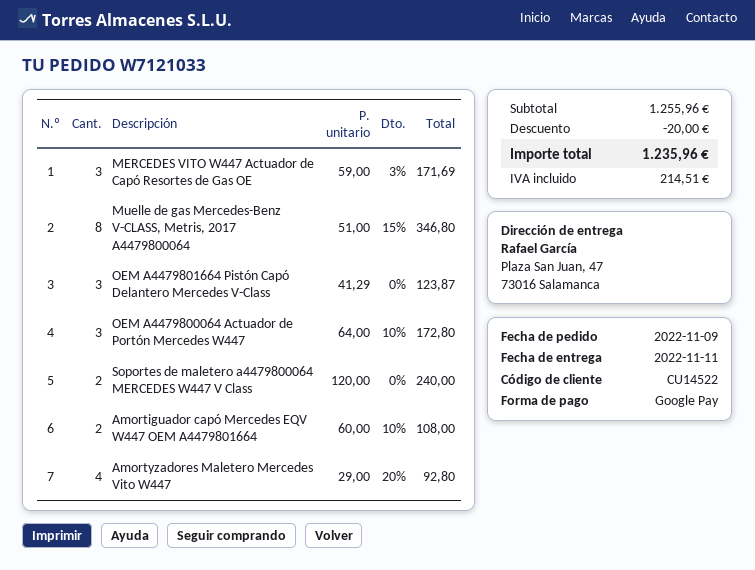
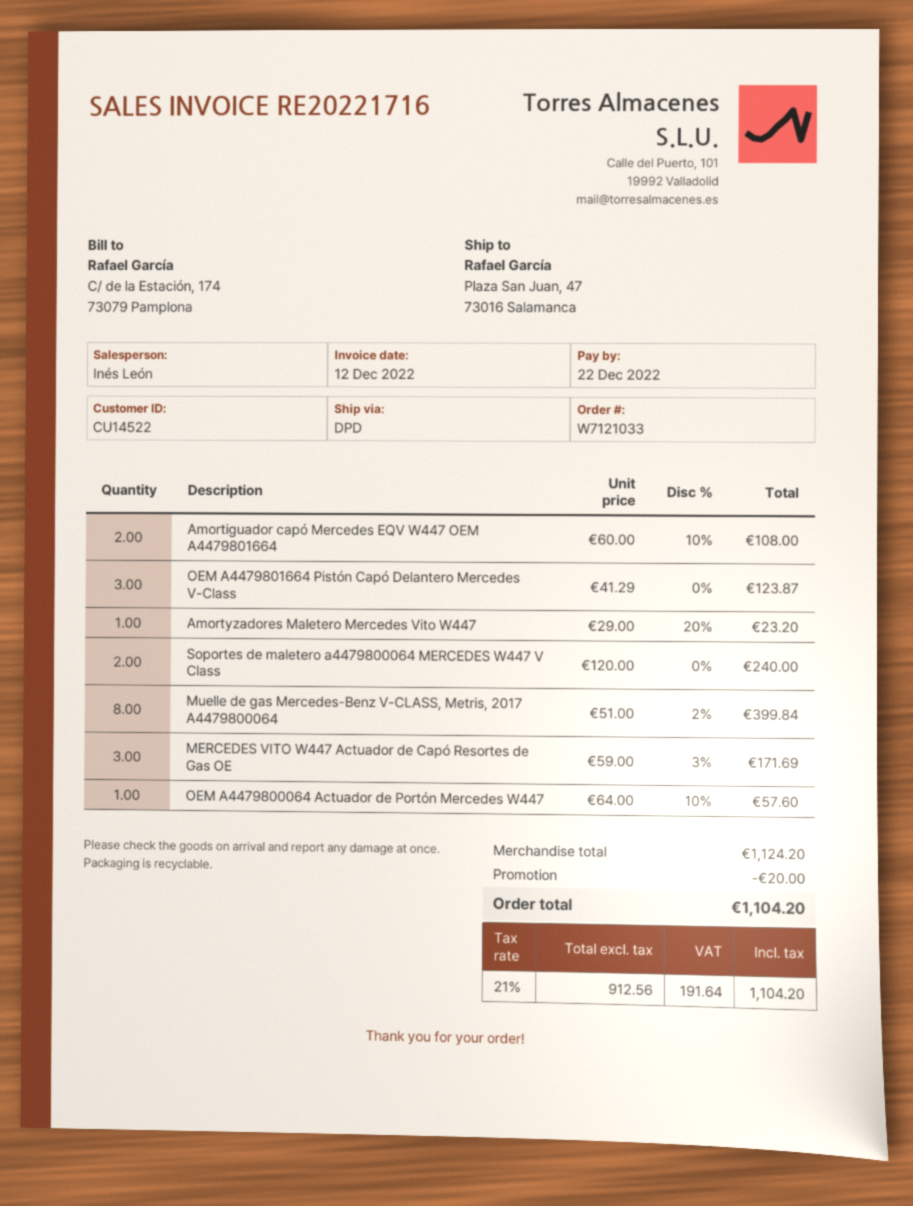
Muelle de gas Mercedes-Benz V-CLASS, Metris, 2017 A4479800064: 8 x 51.00 - 15% = 346.80 -> 8 x 51.00 - 2% = 399.84
OEM A4479800064 Actuador de Portón Mercedes W447: 3 x 64.00 - 10% = 172.80 -> 1 x 64.00 - 10% = 57.60
Amortyzadores Maletero Mercedes Vito W447: 4 x 29.00 - 20% = 92.80 -> 1 x 29.00 - 20% = 23.20
subtotal: 1255.96 -> 1124.20
tax: 214.51 -> 191.64
total: 1235.96 -> 1104.20

